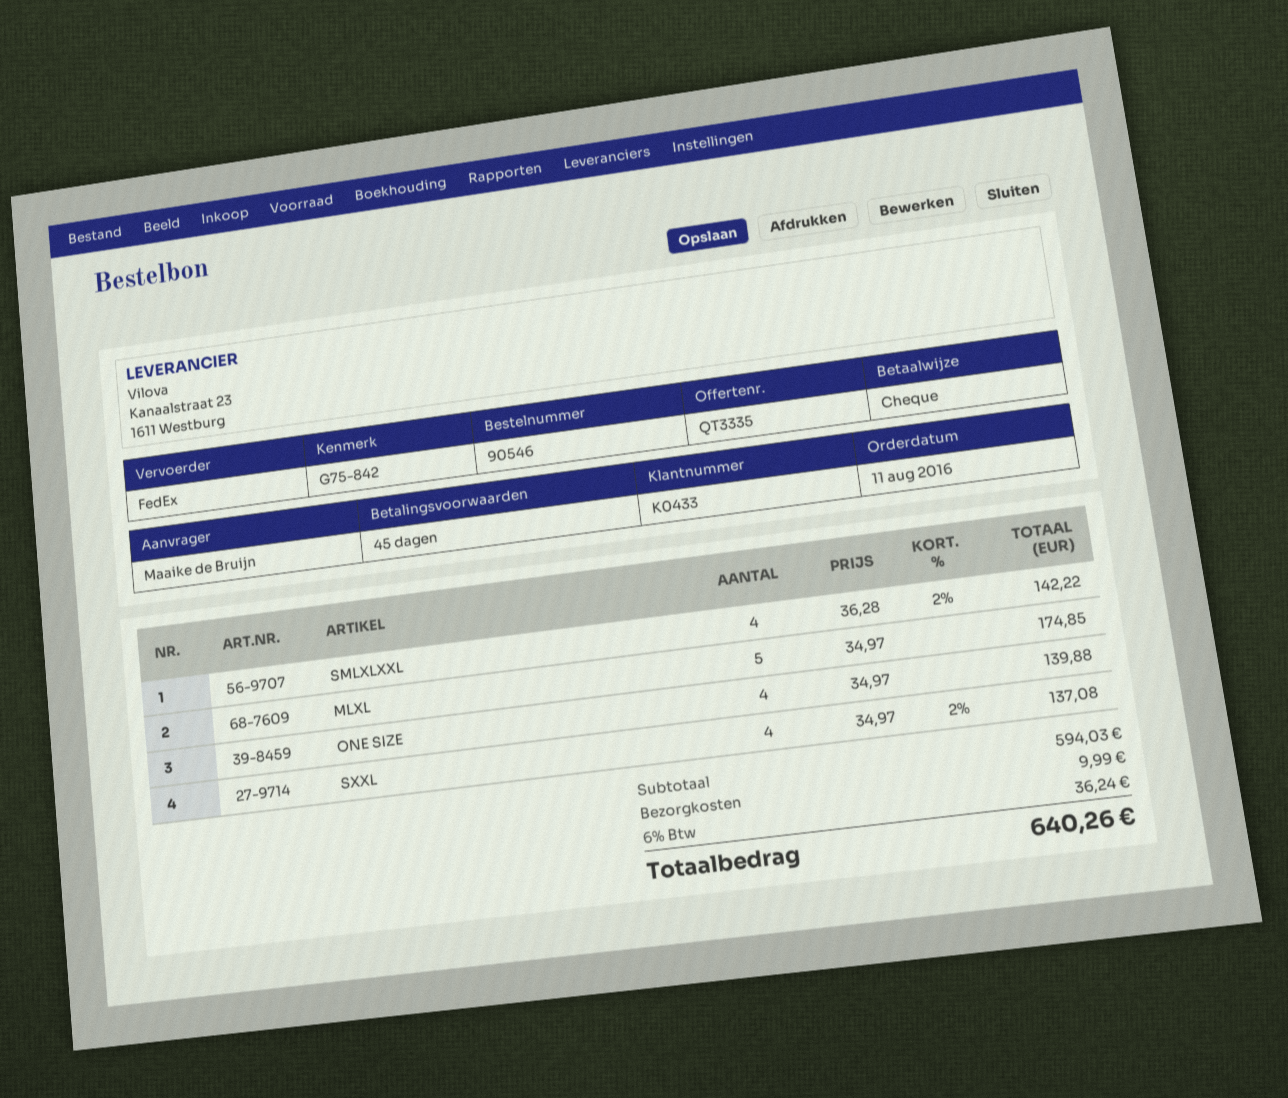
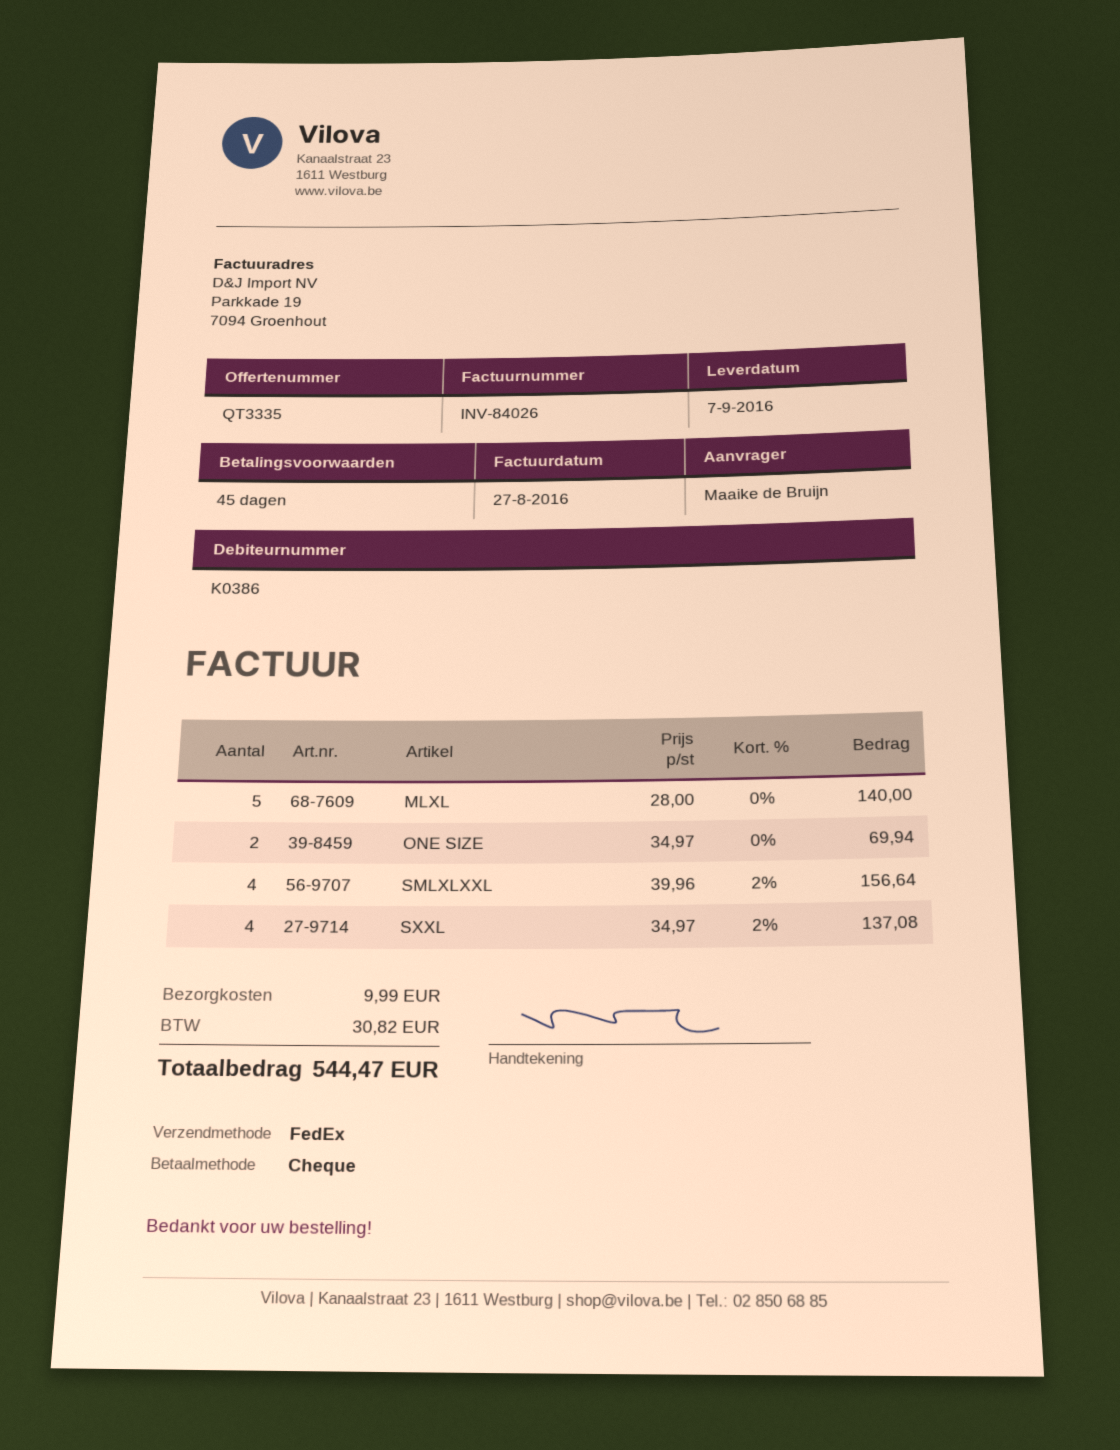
customer number: K0433 -> K0386
SMLXLXXL: 4 x 36.28 - 2% = 142.22 -> 4 x 39.96 - 2% = 156.64
MLXL: 5 x 34.97 = 174.85 -> 5 x 28.00 = 140.00
ONE SIZE: 4 x 34.97 = 139.88 -> 2 x 34.97 = 69.94
tax: 36.24 -> 30.82
total: 640.26 -> 544.47

